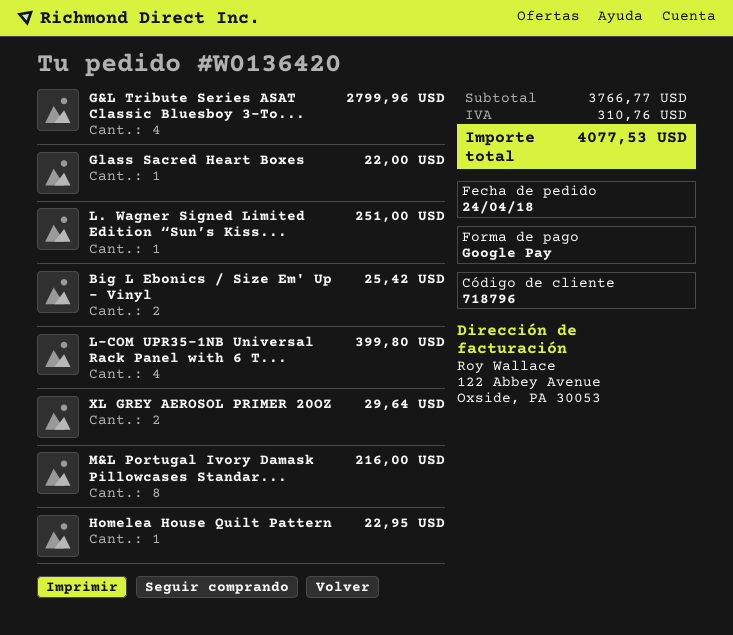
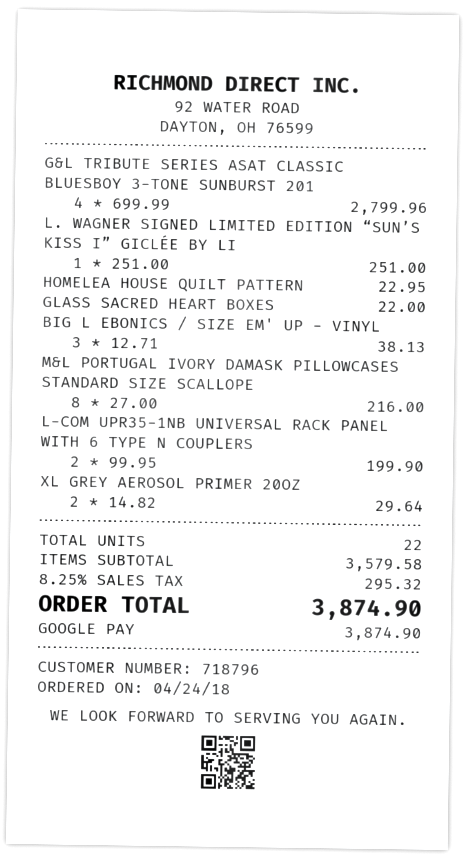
Big L Ebonics / Size Em' Up - Vinyl: 2 for 25.42 -> 3 for 38.13
L-COM UPR35-1NB Universal Rack Panel with 6 T...: 4 for 399.80 -> 2 for 199.90
subtotal: 3766.77 -> 3579.58
tax: 310.76 -> 295.32
total: 4077.53 -> 3874.90

